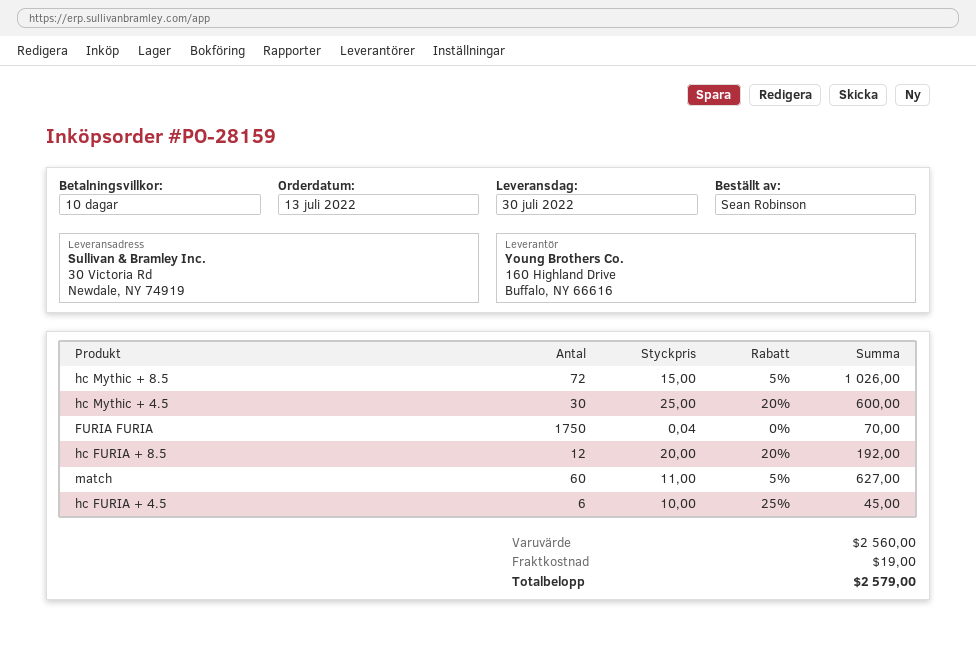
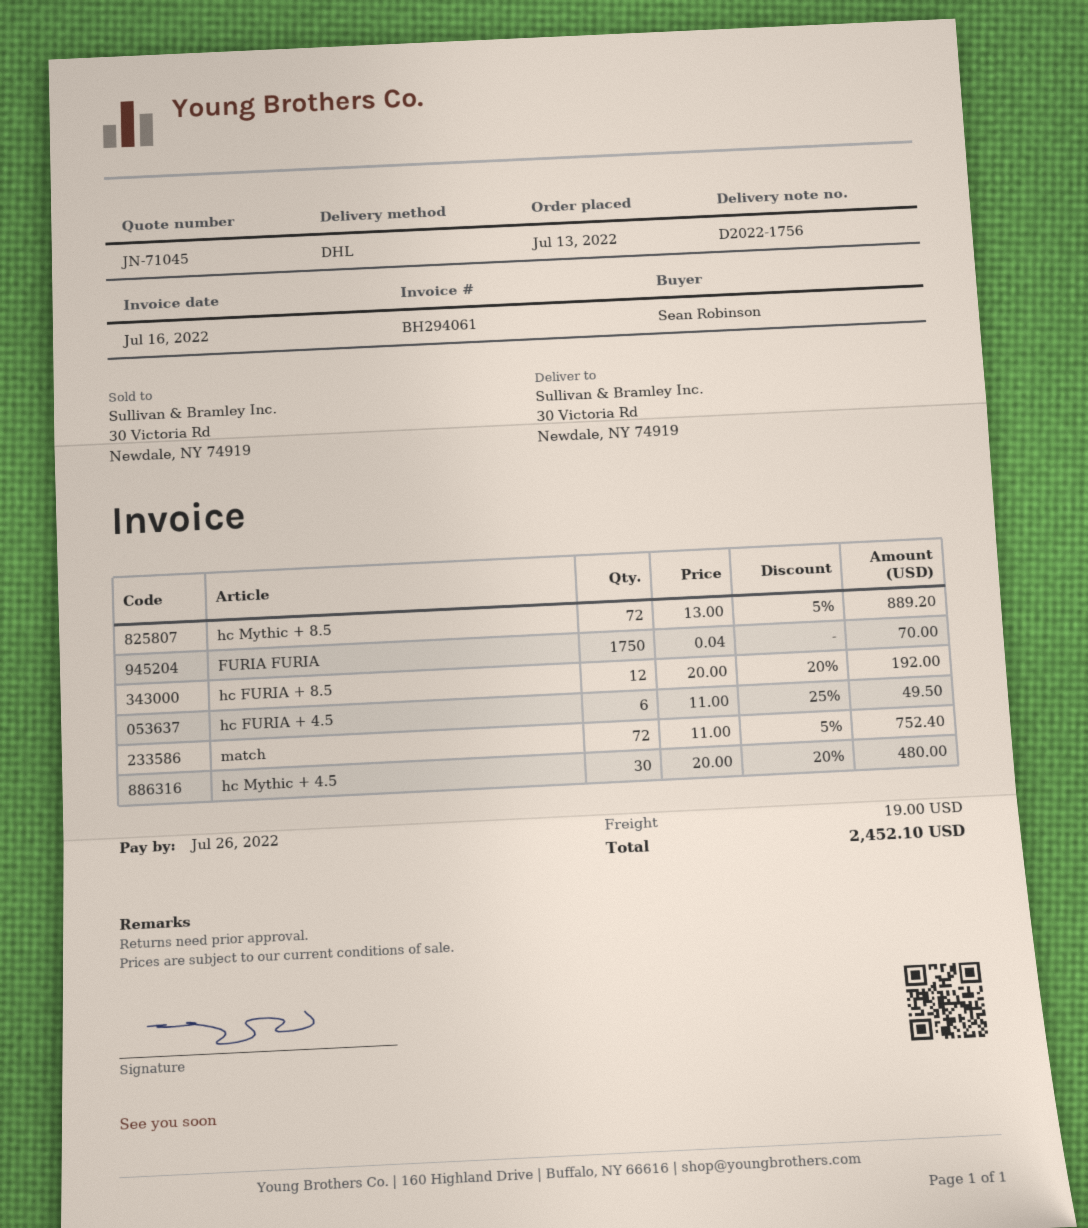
hc Mythic + 8.5: 72 x 15.00 - 5% = 1026.00 -> 72 x 13.00 - 5% = 889.20
hc Mythic + 4.5: 30 x 25.00 - 20% = 600.00 -> 30 x 20.00 - 20% = 480.00
match: 60 x 11.00 - 5% = 627.00 -> 72 x 11.00 - 5% = 752.40
hc FURIA + 4.5: 6 x 10.00 - 25% = 45.00 -> 6 x 11.00 - 25% = 49.50
total: 2579.00 -> 2452.10

